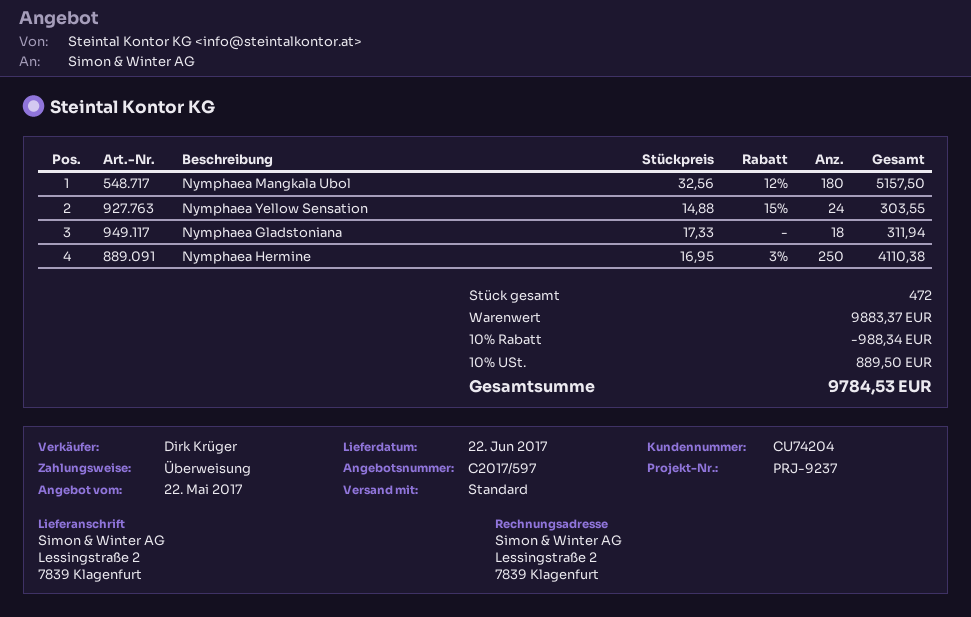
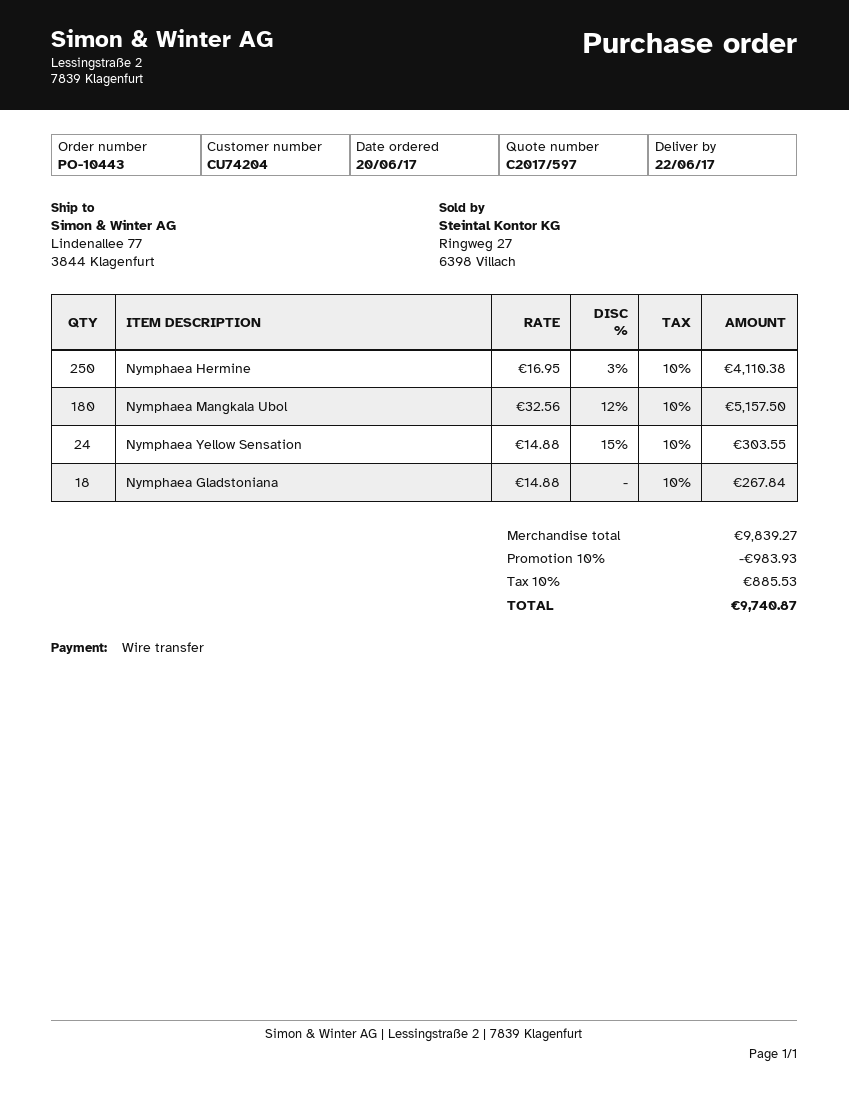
ship to: Lessingstraße 2, 7839 Klagenfurt -> Lindenallee 77, 3844 Klagenfurt
Nymphaea Gladstoniana: 18 x 17.33 = 311.94 -> 18 x 14.88 = 267.84
subtotal: 9883.37 -> 9839.27
discount: 10% = 988.34 -> 10% = 983.93
tax: 10% = 889.50 -> 10% = 885.53
total: 9784.53 -> 9740.87

